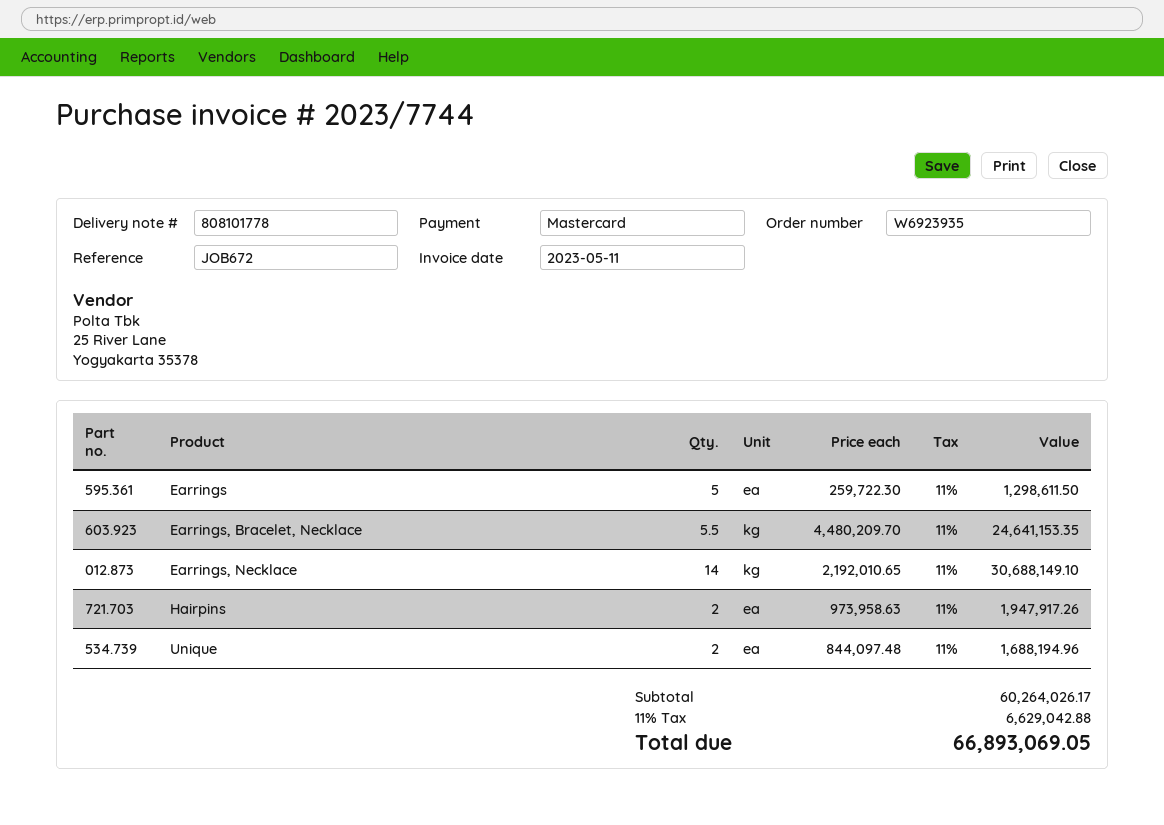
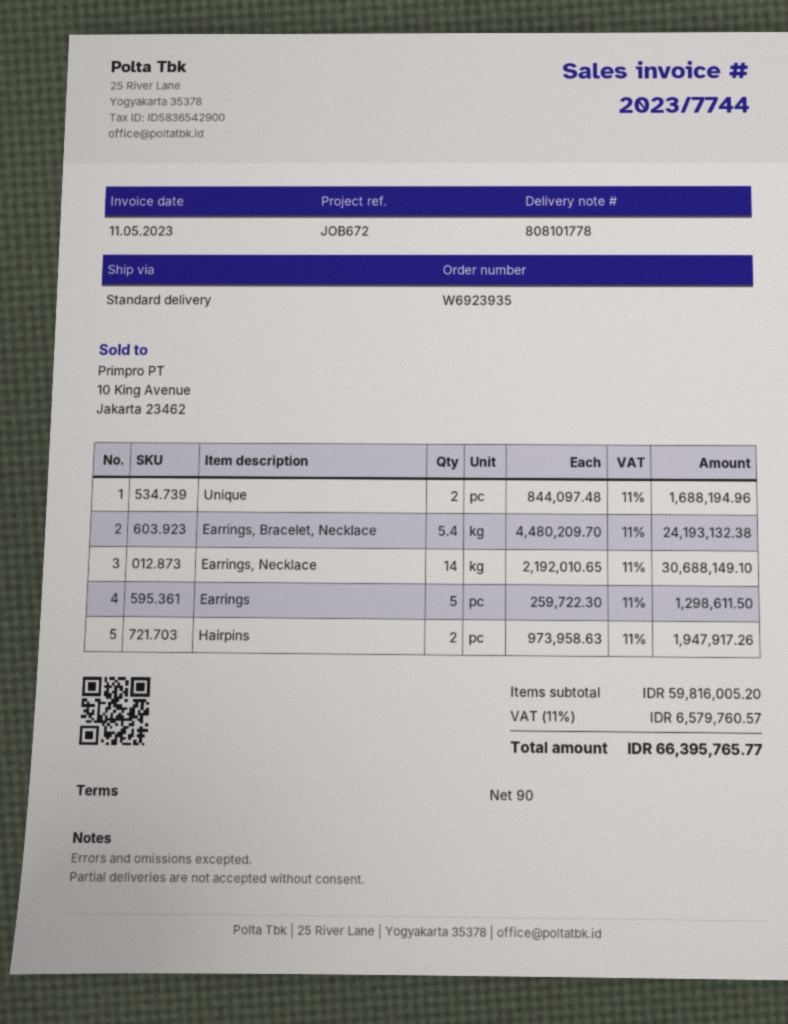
Earrings, Bracelet, Necklace: 5.5 x 4480209.70 = 24641153.35 -> 5.4 x 4480209.70 = 24193132.38
subtotal: 60264026.17 -> 59816005.20
tax: 11% = 6629042.88 -> 11% = 6579760.57
total: 66893069.05 -> 66395765.77

